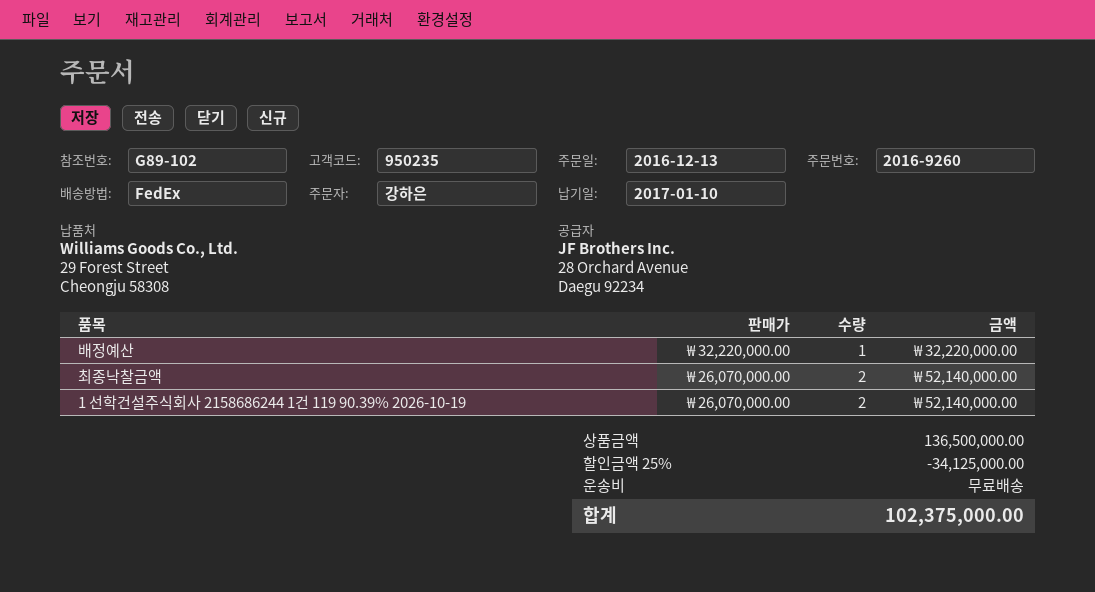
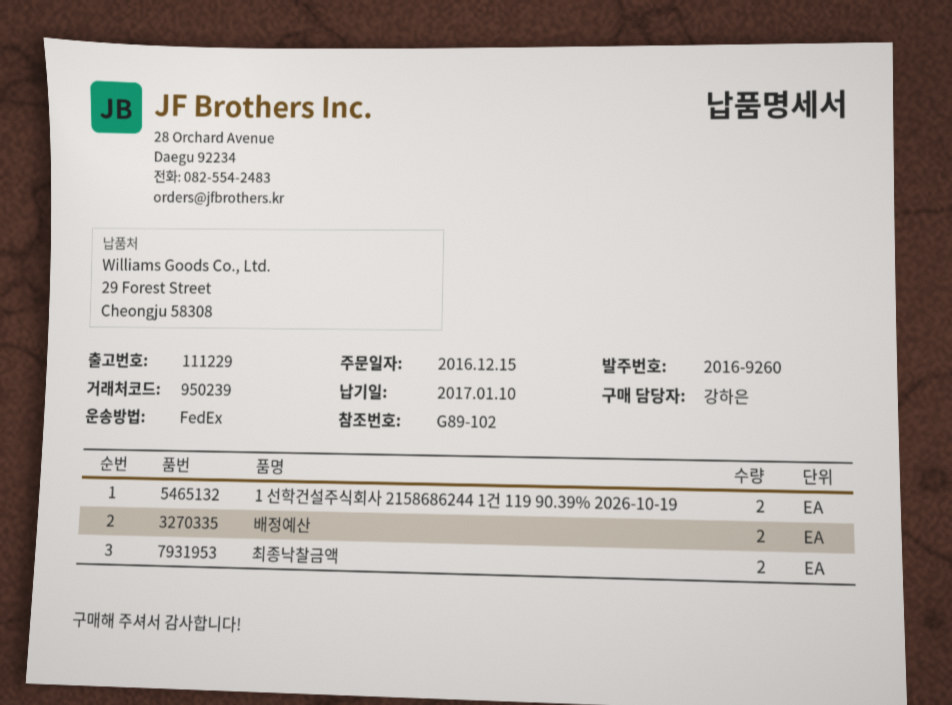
order date: 2016-12-13 -> 2016-12-15
customer number: 950235 -> 950239
배정예산: 1 -> 2

